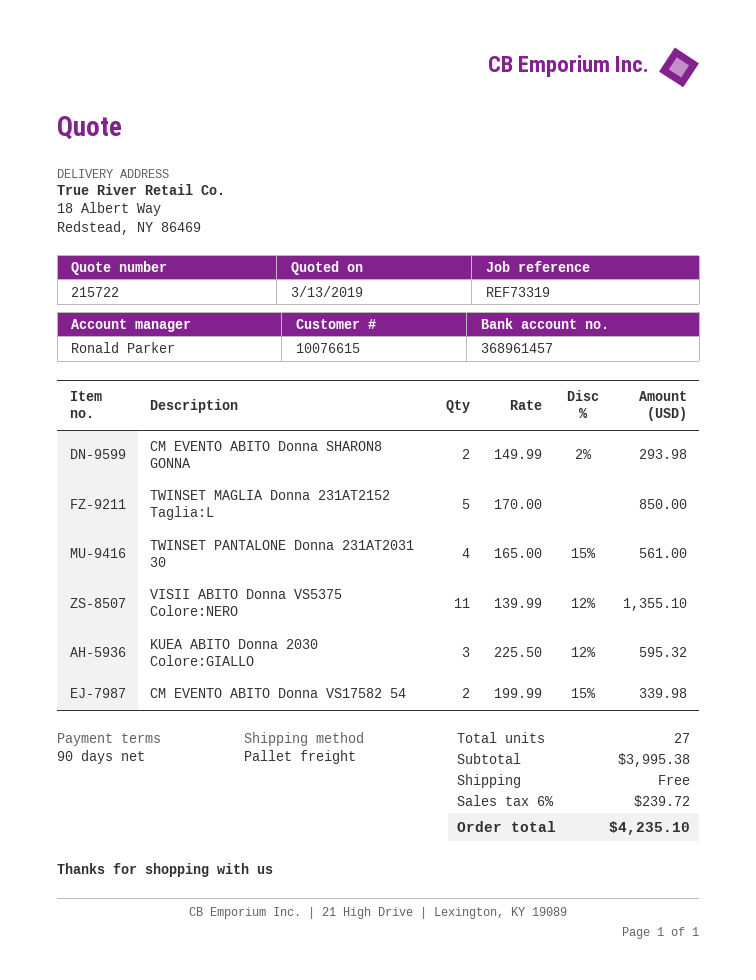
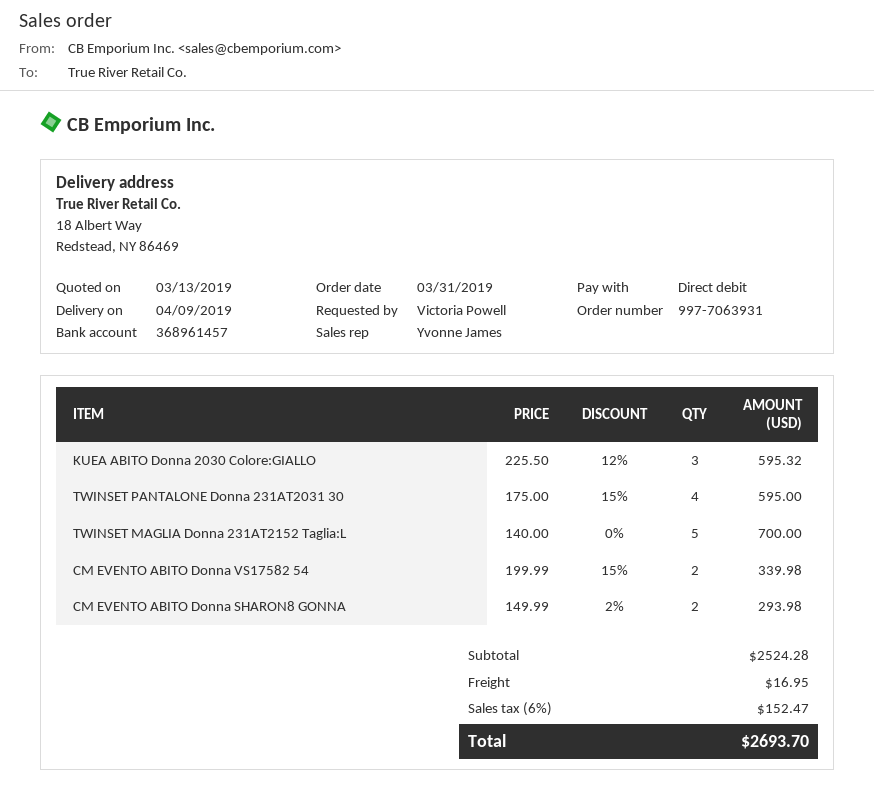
sales rep: Ronald Parker -> Yvonne James
TWINSET MAGLIA Donna 231AT2152 Taglia:L: 5 x 170.00 = 850.00 -> 5 x 140.00 = 700.00
TWINSET PANTALONE Donna 231AT2031 30: 4 x 165.00 - 15% = 561.00 -> 4 x 175.00 - 15% = 595.00
VISII ABITO Donna VS5375 Colore:NERO: 11 x 139.99 - 12% = 1355.10 -> none
subtotal: 3995.38 -> 2524.28
shipping: 0.00 -> 16.95
tax: 6% = 239.72 -> 6% = 152.47
total: 4235.10 -> 2693.70

